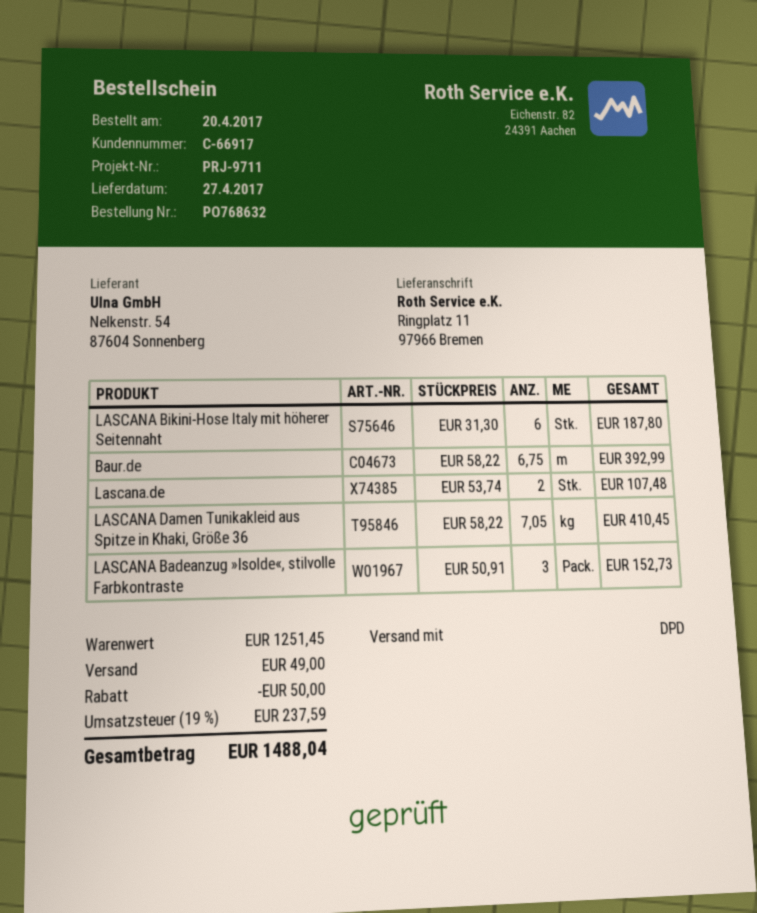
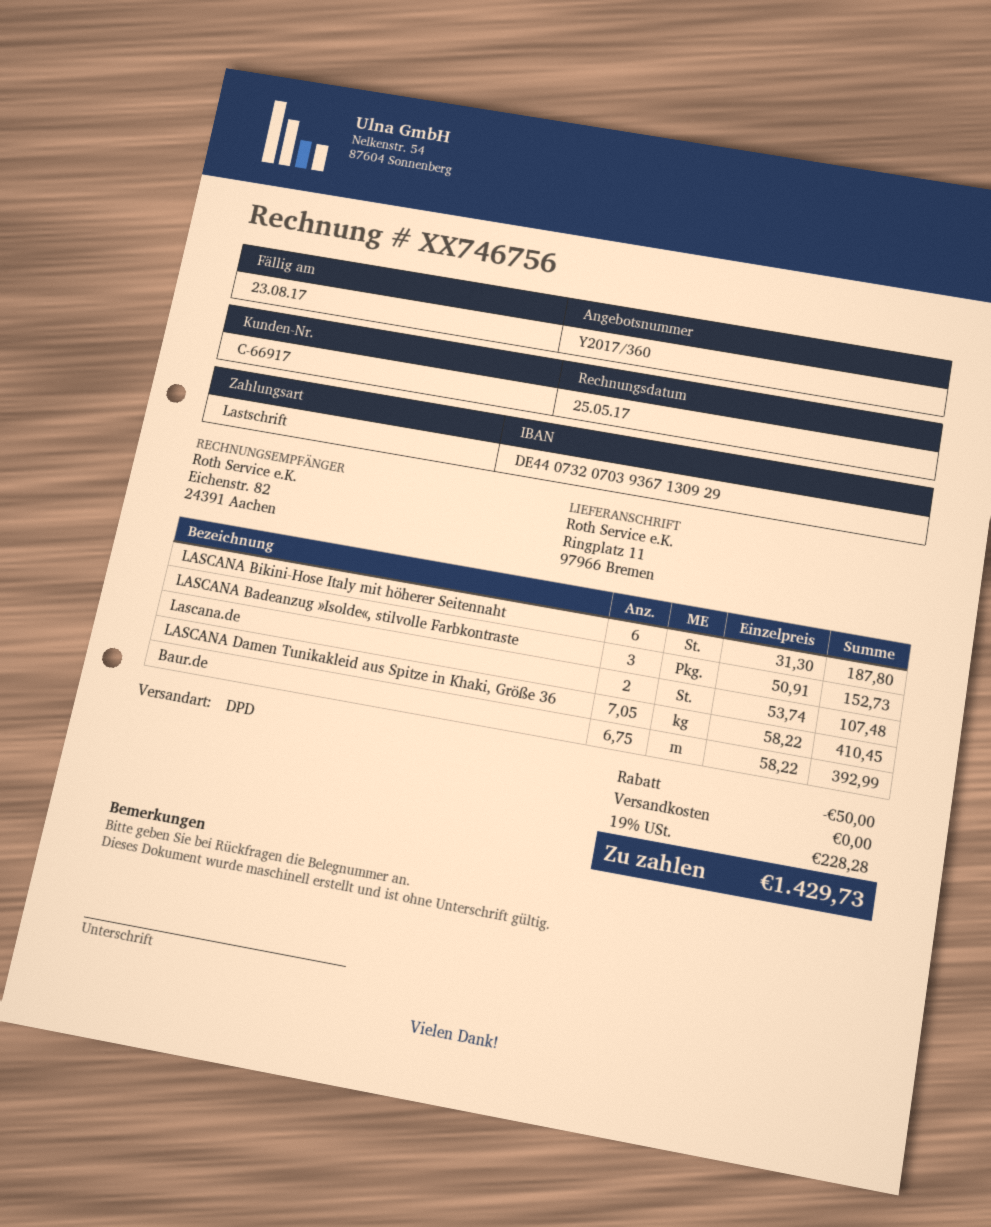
shipping: 49.00 -> 0.00
tax: 19% = 237.59 -> 19% = 228.28
total: 1488.04 -> 1429.73

